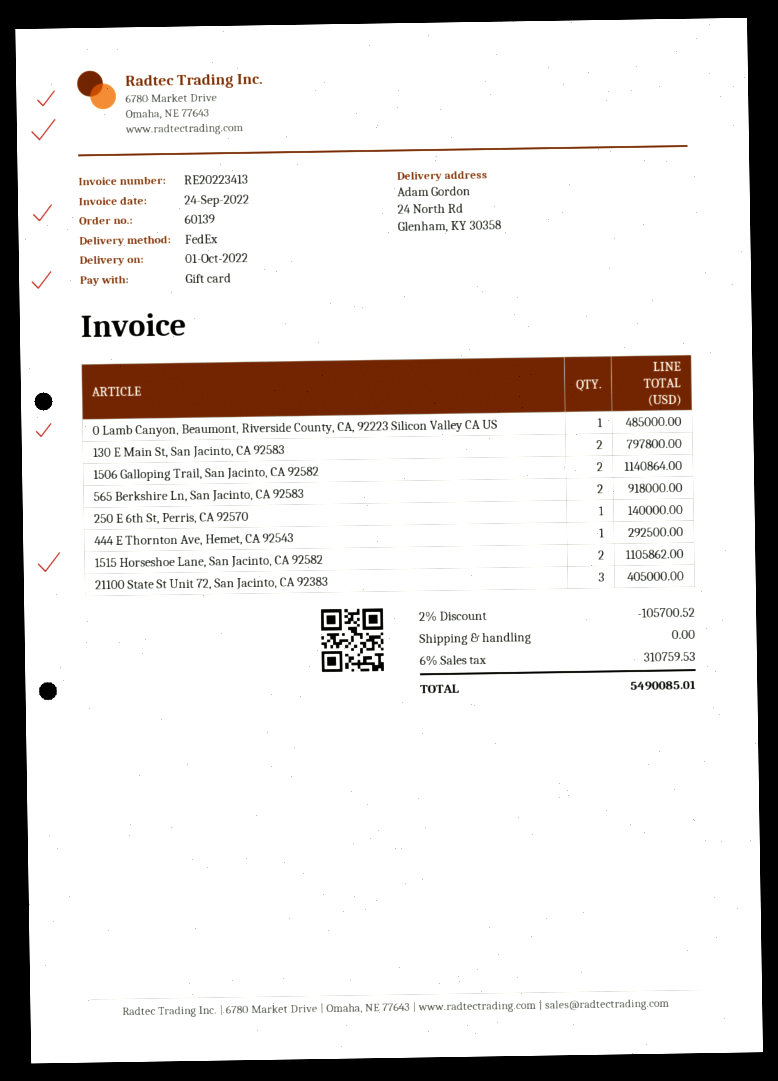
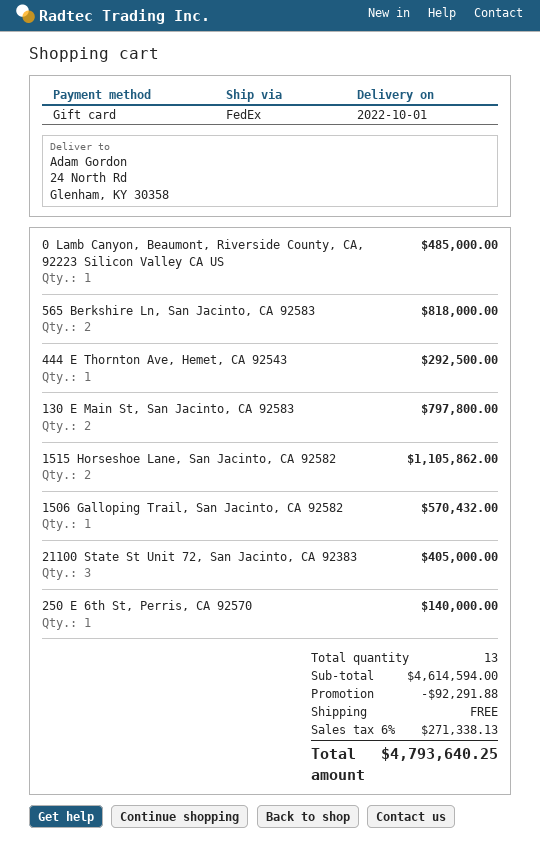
1506 Galloping Trail, San Jacinto, CA 92582: 2 for 1140864.00 -> 1 for 570432.00
565 Berkshire Ln, San Jacinto, CA 92583: 2 for 918000.00 -> 2 for 818000.00
discount: 105700.52 -> 92291.88
tax: 6% = 310759.53 -> 6% = 271338.13
total: 5490085.01 -> 4793640.25

